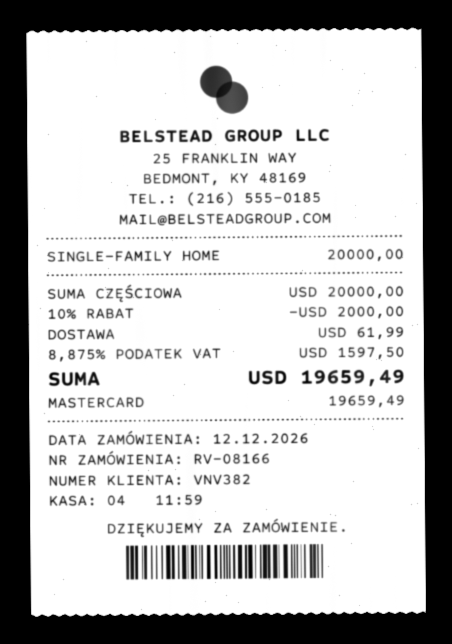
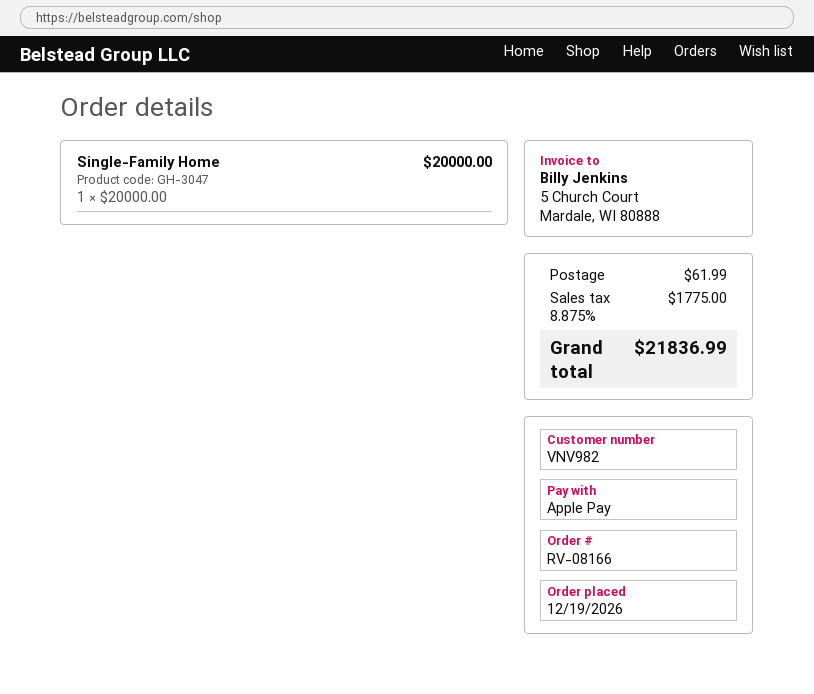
order date: 2026-12-12 -> 2026-12-19
customer number: VNV382 -> VNV982
payment method: Mastercard -> Apple Pay
discount: 10% = 2000.00 -> none
tax: 8.875% = 1597.50 -> 8.875% = 1775.00
total: 19659.49 -> 21836.99

